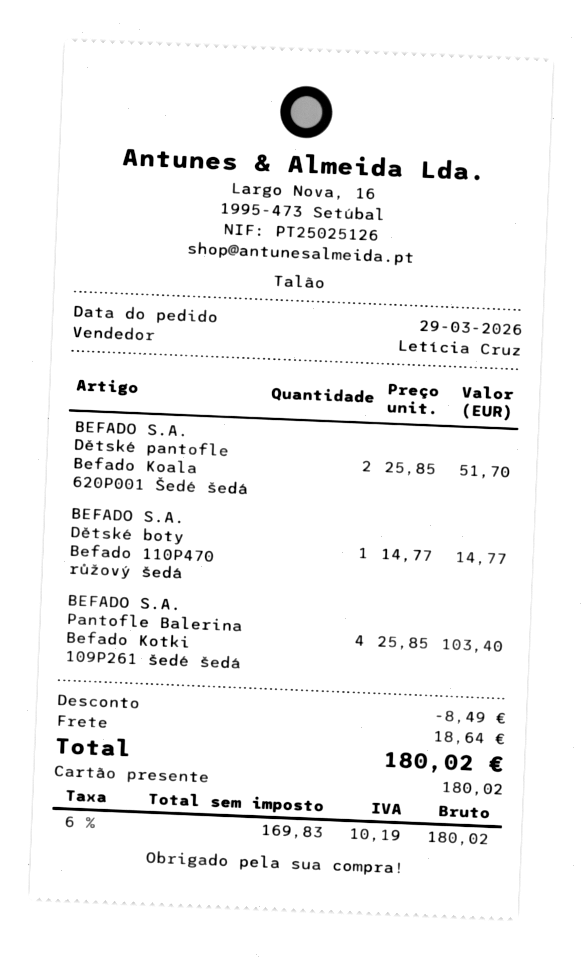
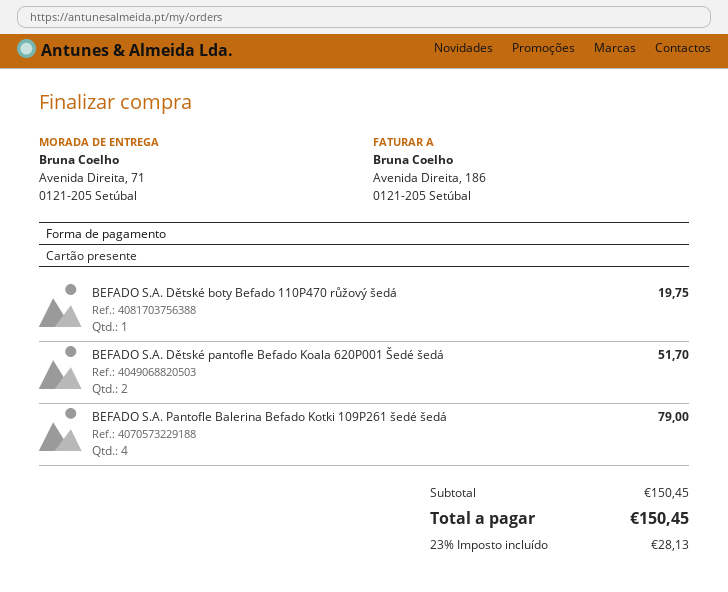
BEFADO S.A. Dětské boty Befado 110P470 růžový šedá: 1 for 14.77 -> 1 for 19.75
BEFADO S.A. Pantofle Balerina Befado Kotki 109P261 šedé šedá: 4 for 103.40 -> 4 for 79.00
discount: 8.49 -> none
shipping: 18.64 -> none
tax: 6% = 10.19 -> 23% = 28.13
total: 180.02 -> 150.45

